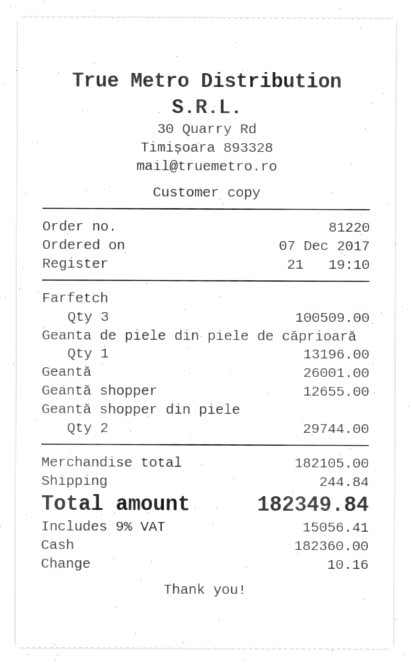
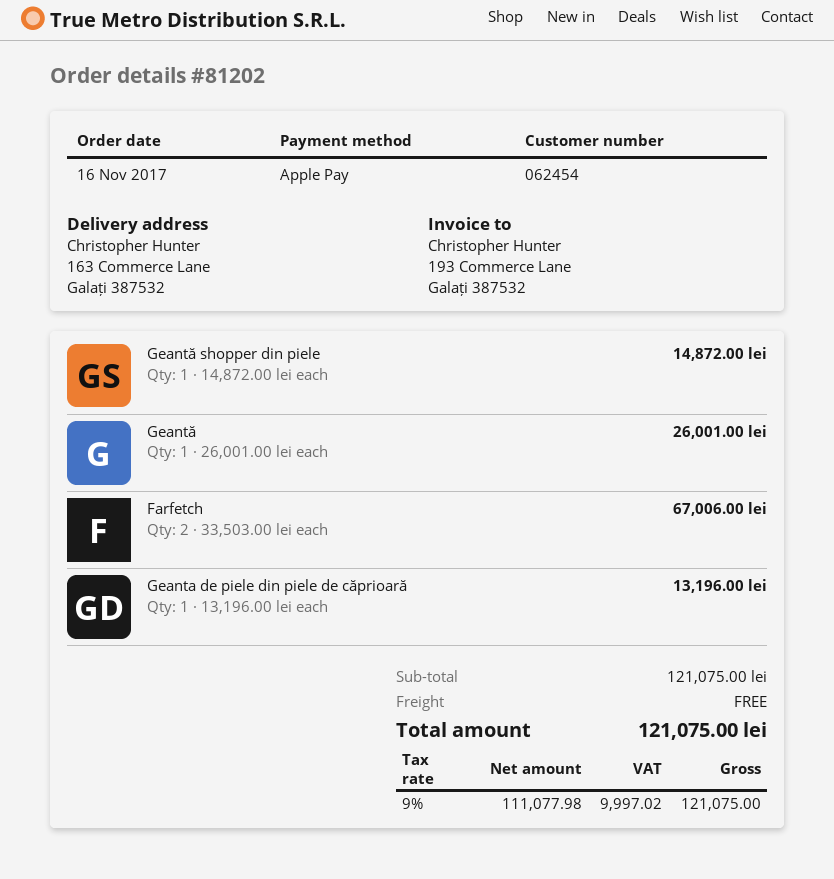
order number: 81220 -> 81202
order date: 2017-12-07 -> 2017-11-16
payment method: cash -> Apple Pay
Farfetch: 3 for 100509.00 -> 2 for 67006.00
Geantă shopper: 1 for 12655.00 -> none
Geantă shopper din piele: 2 for 29744.00 -> 1 for 14872.00
subtotal: 182105.00 -> 121075.00
shipping: 244.84 -> 0.00
tax: 9% = 15056.41 -> 9% = 9997.02
total: 182349.84 -> 121075.00

